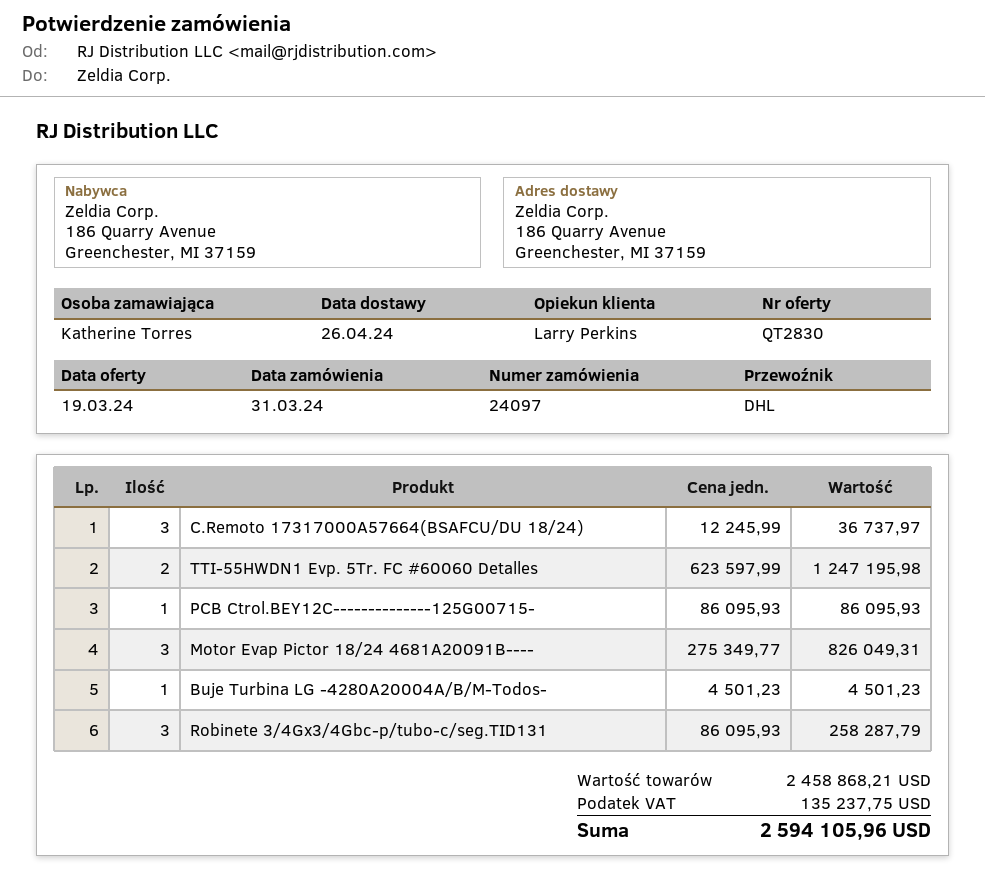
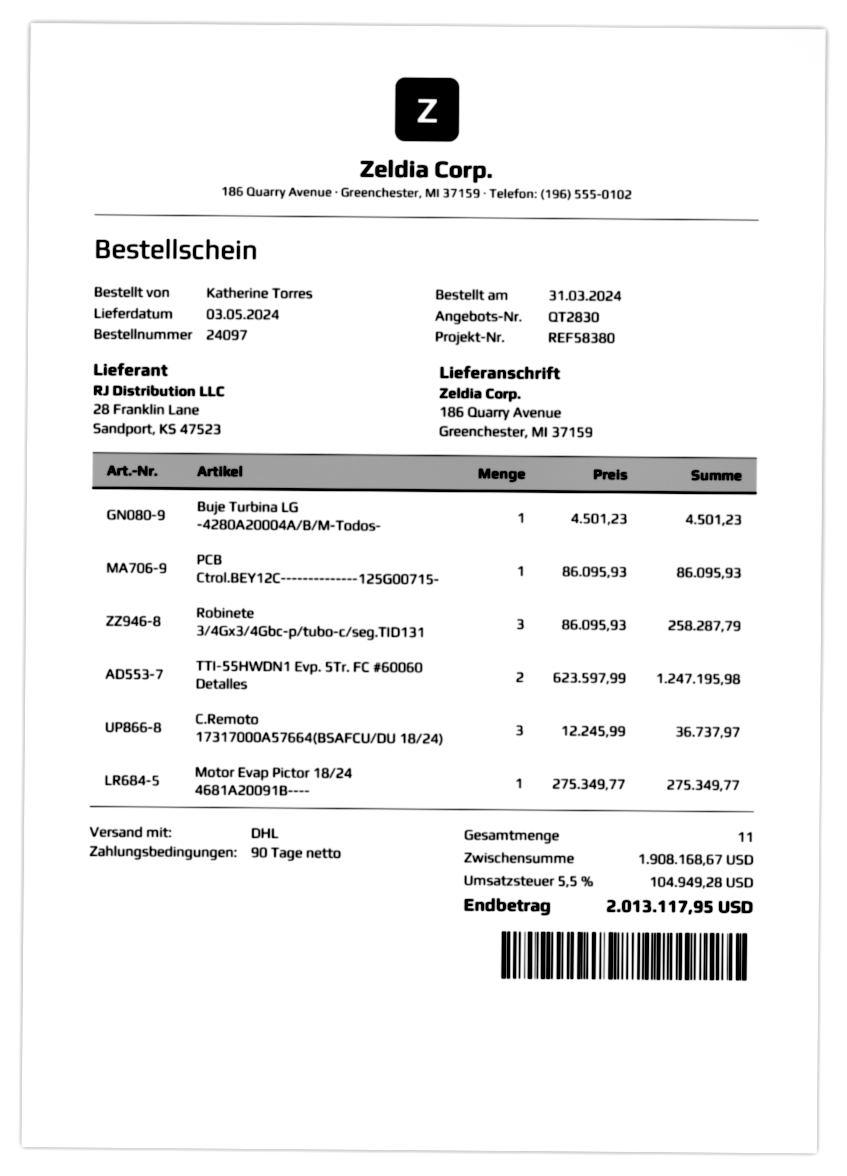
delivery date: 2024-04-26 -> 2024-05-03
Motor Evap Pictor 18/24 4681A20091B----: 3 x 275349.77 = 826049.31 -> 1 x 275349.77 = 275349.77
subtotal: 2458868.21 -> 1908168.67
tax: 135237.75 -> 104949.28
total: 2594105.96 -> 2013117.95

